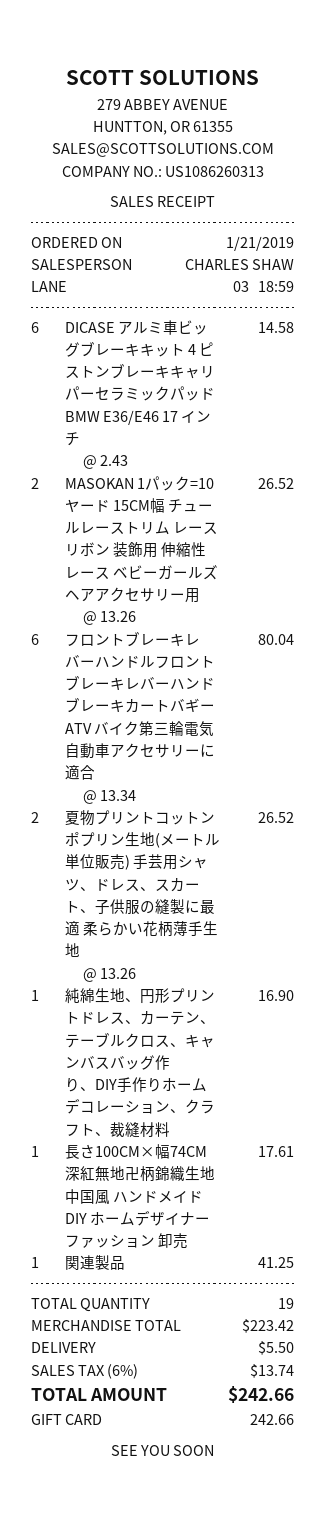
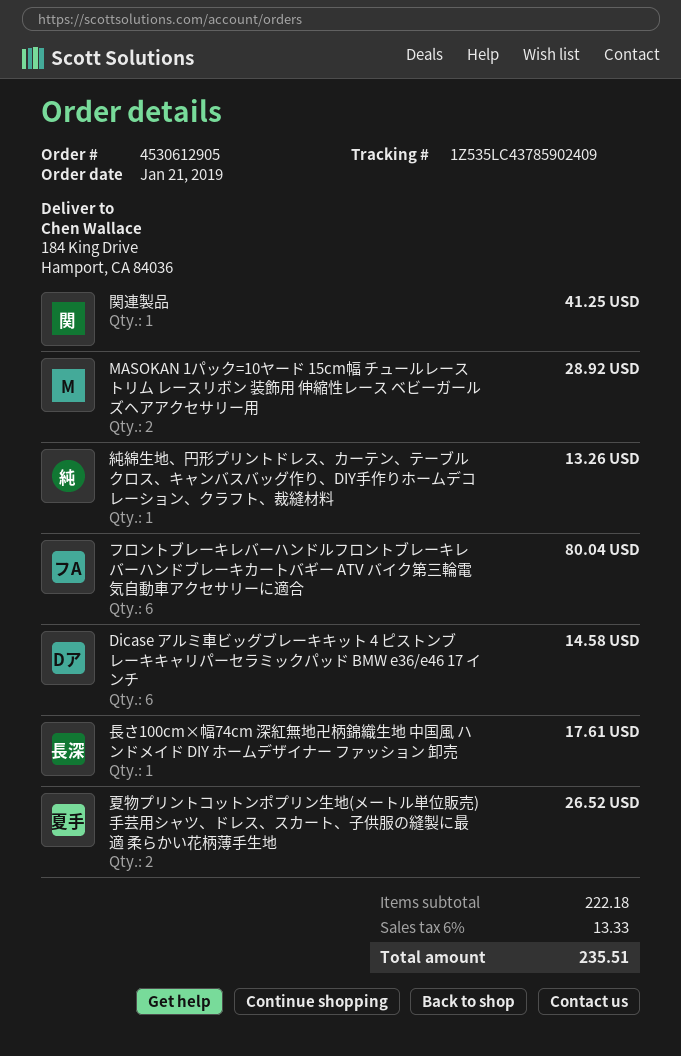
MASOKAN 1パック=10ヤード 15CM幅 チュールレーストリム レースリボン 装飾用 伸縮性レース ベビーガールズヘアアクセサリー用: 2 for 26.52 -> 2 for 28.92
純綿生地、円形プリントドレス、カーテン、テーブルクロス、キャンバスバッグ作り、DIY手作りホームデコレーション、クラフト、裁縫材料: 1 for 16.90 -> 1 for 13.26
subtotal: 223.42 -> 222.18
shipping: 5.50 -> none
tax: 6% = 13.74 -> 6% = 13.33
total: 242.66 -> 235.51

